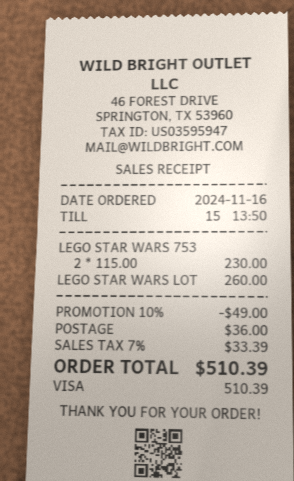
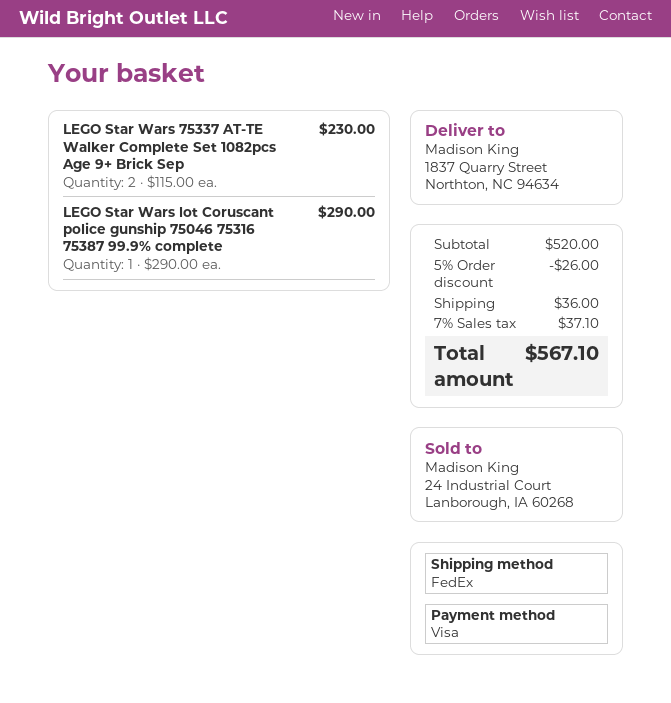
LEGO STAR WARS LOT: 1 x 260.00 = 260.00 -> 1 x 290.00 = 290.00
discount: 10% = 49.00 -> 5% = 26.00
tax: 7% = 33.39 -> 7% = 37.10
total: 510.39 -> 567.10

